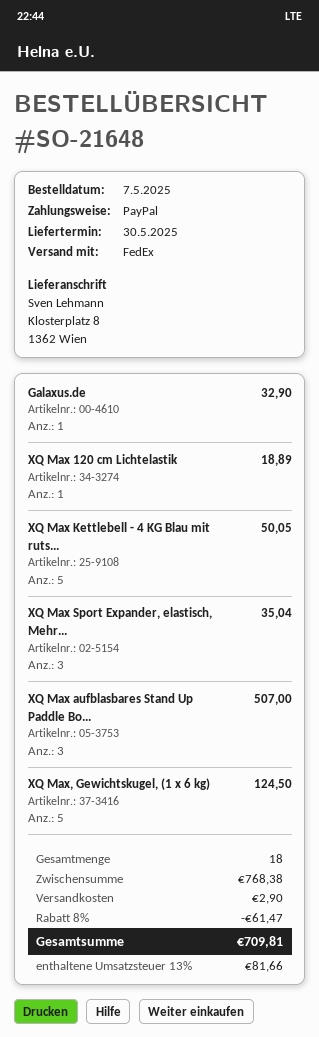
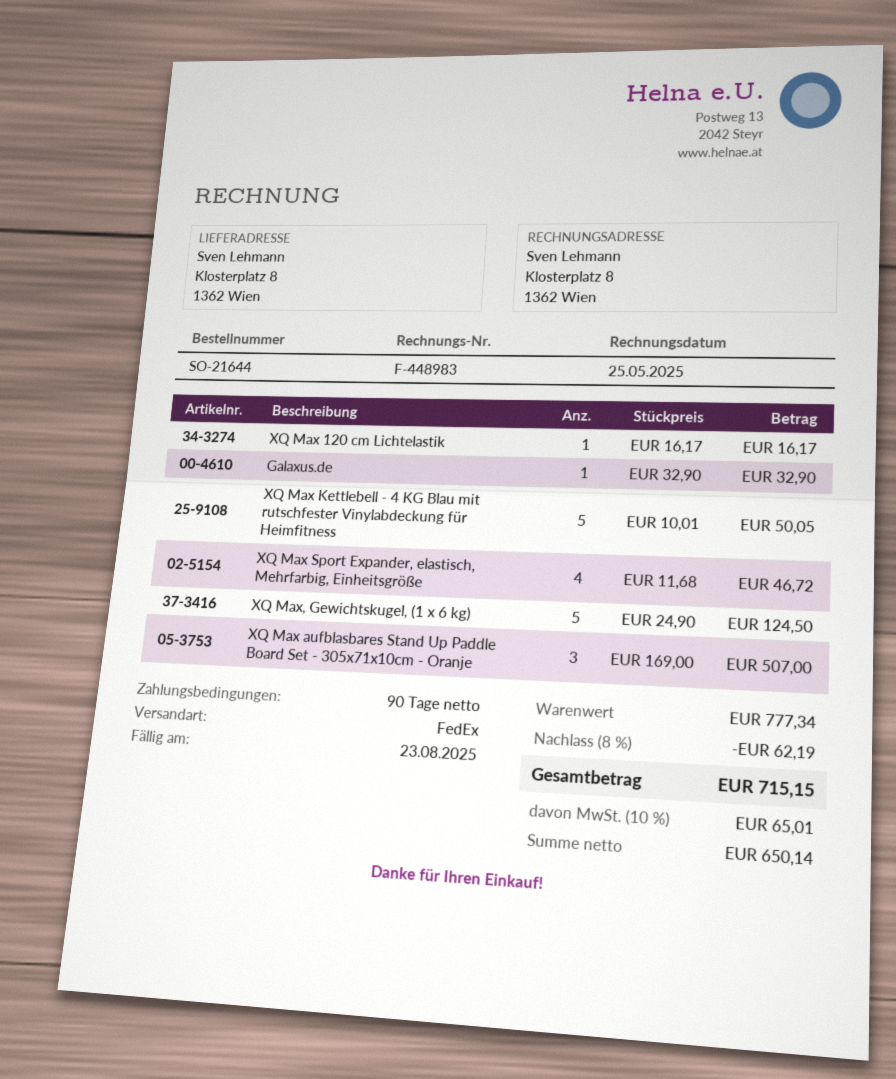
order number: SO-21648 -> SO-21644
XQ Max 120 cm Lichtelastik: 1 for 18.89 -> 1 for 16.17
XQ Max Sport Expander, elastisch, Mehr...: 3 for 35.04 -> 4 for 46.72
subtotal: 768.38 -> 777.34
discount: 8% = 61.47 -> 8% = 62.19
shipping: 2.90 -> none
tax: 13% = 81.66 -> 10% = 65.01
total: 709.81 -> 715.15

